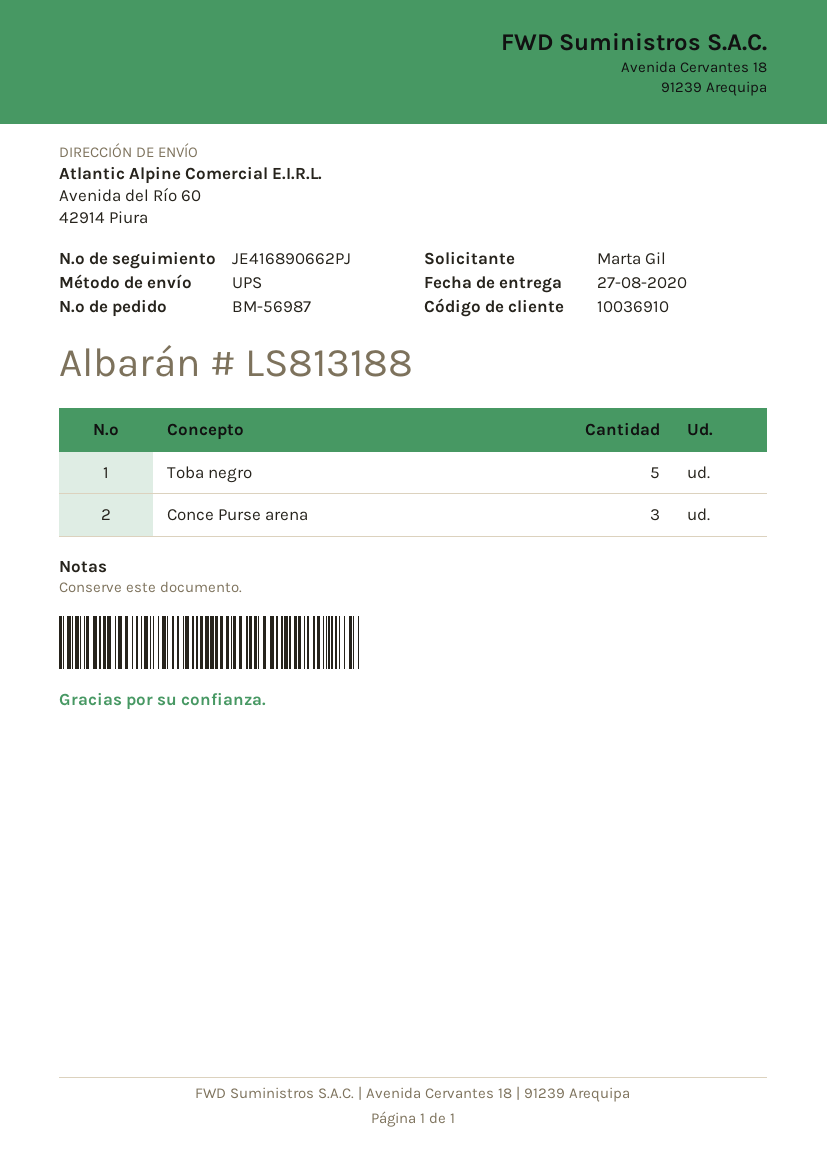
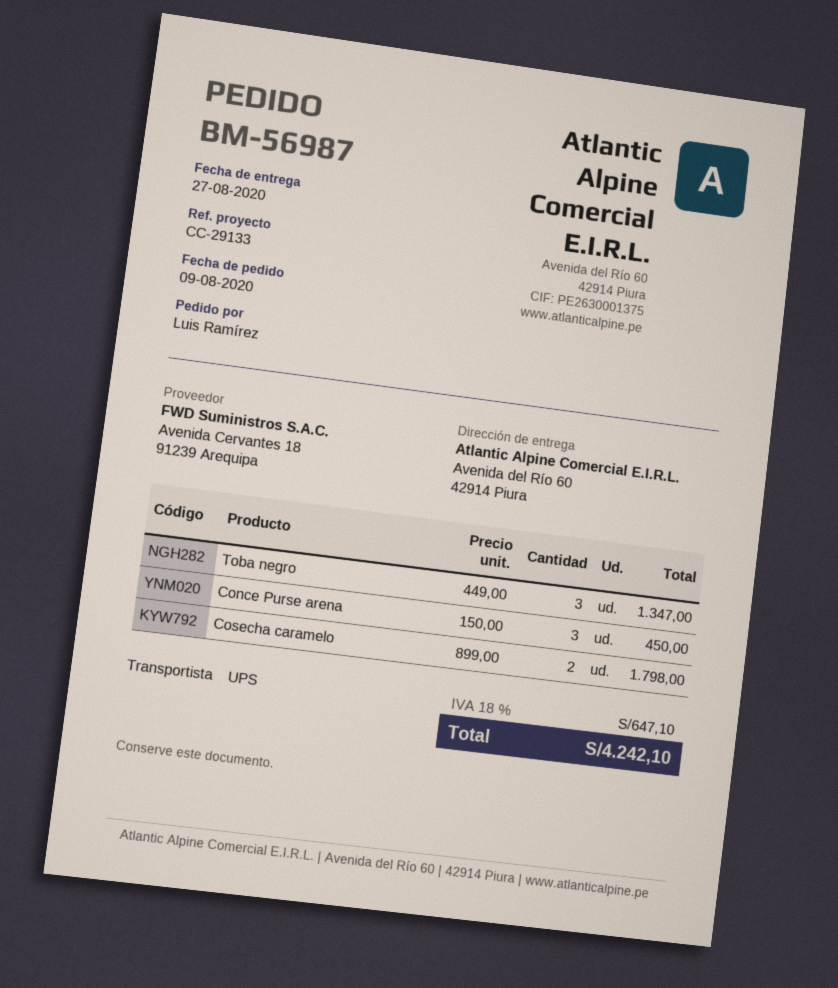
ordered by: Marta Gil -> Luis Ramírez
Toba negro: 5 -> 3
Cosecha caramelo: none -> 2

